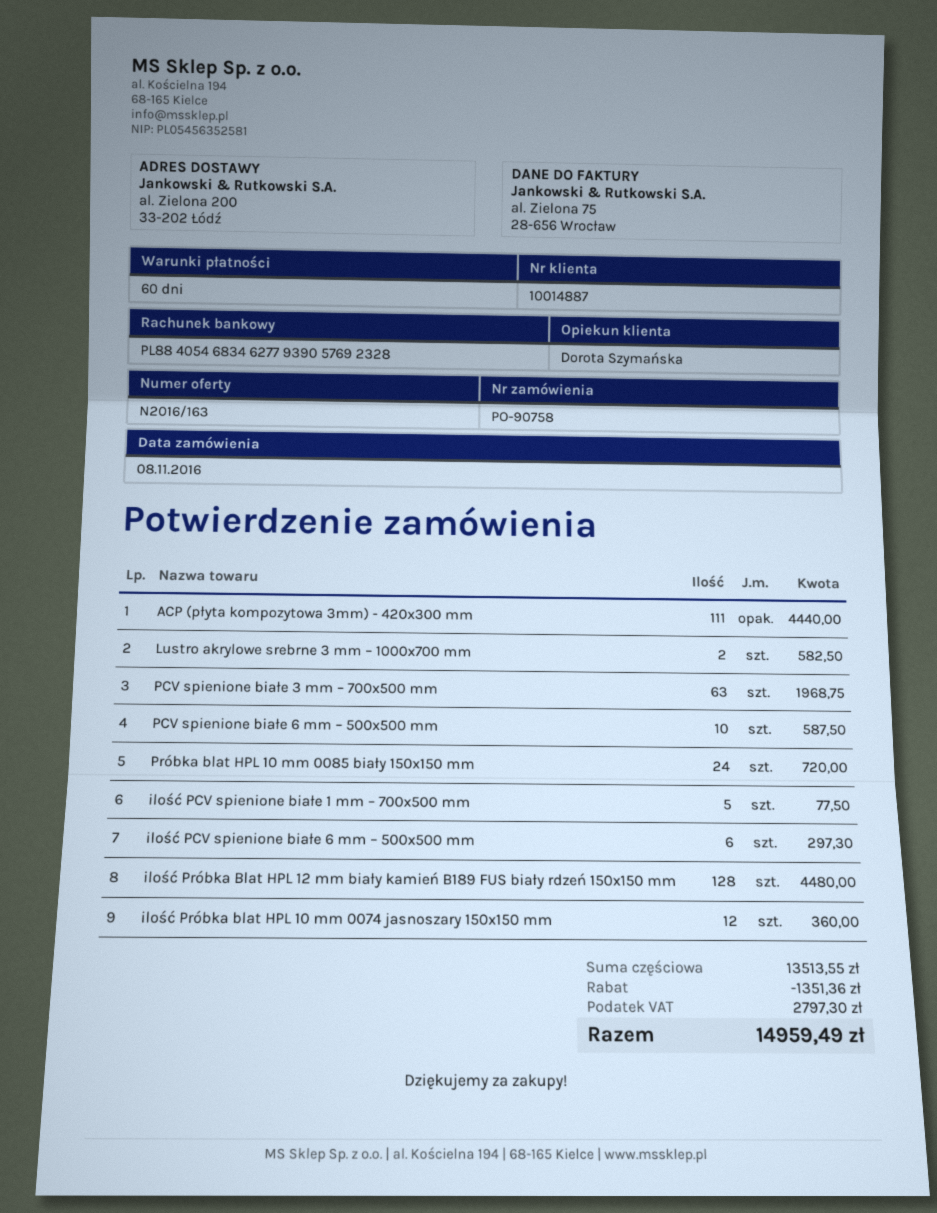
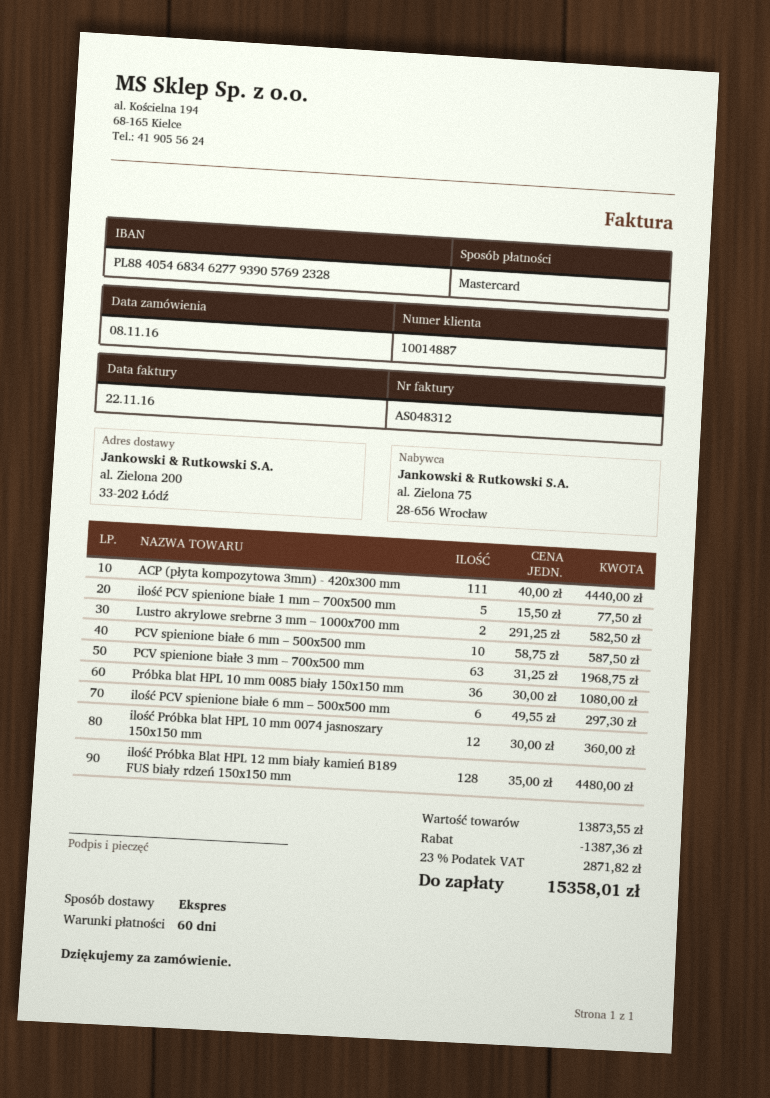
Próbka blat HPL 10 mm 0085 biały 150x150 mm: 24 for 720.00 -> 36 for 1080.00
subtotal: 13513.55 -> 13873.55
discount: 1351.36 -> 1387.36
tax: 2797.30 -> 2871.82
total: 14959.49 -> 15358.01

